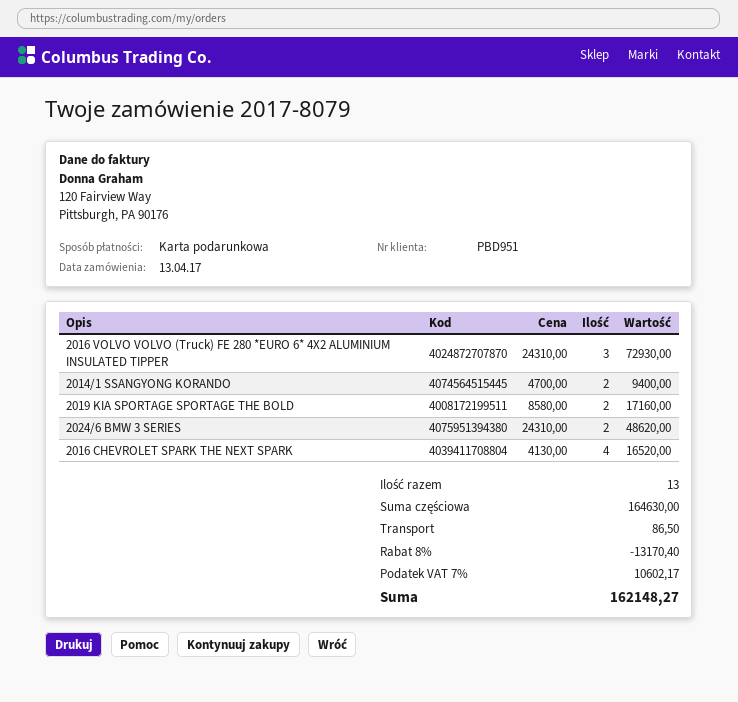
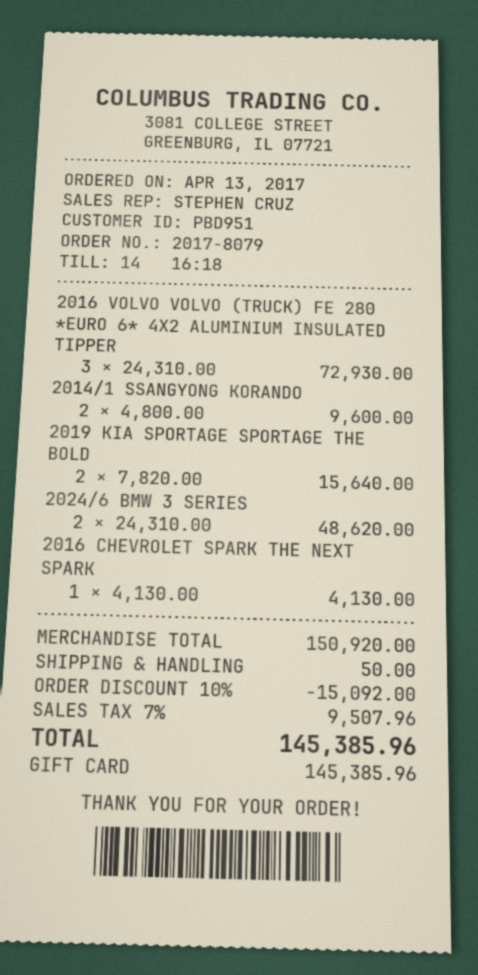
2014/1 SSANGYONG KORANDO: 2 x 4700.00 = 9400.00 -> 2 x 4800.00 = 9600.00
2019 KIA SPORTAGE SPORTAGE THE BOLD: 2 x 8580.00 = 17160.00 -> 2 x 7820.00 = 15640.00
2016 CHEVROLET SPARK THE NEXT SPARK: 4 x 4130.00 = 16520.00 -> 1 x 4130.00 = 4130.00
subtotal: 164630.00 -> 150920.00
discount: 8% = 13170.40 -> 10% = 15092.00
shipping: 86.50 -> 50.00
tax: 7% = 10602.17 -> 7% = 9507.96
total: 162148.27 -> 145385.96

